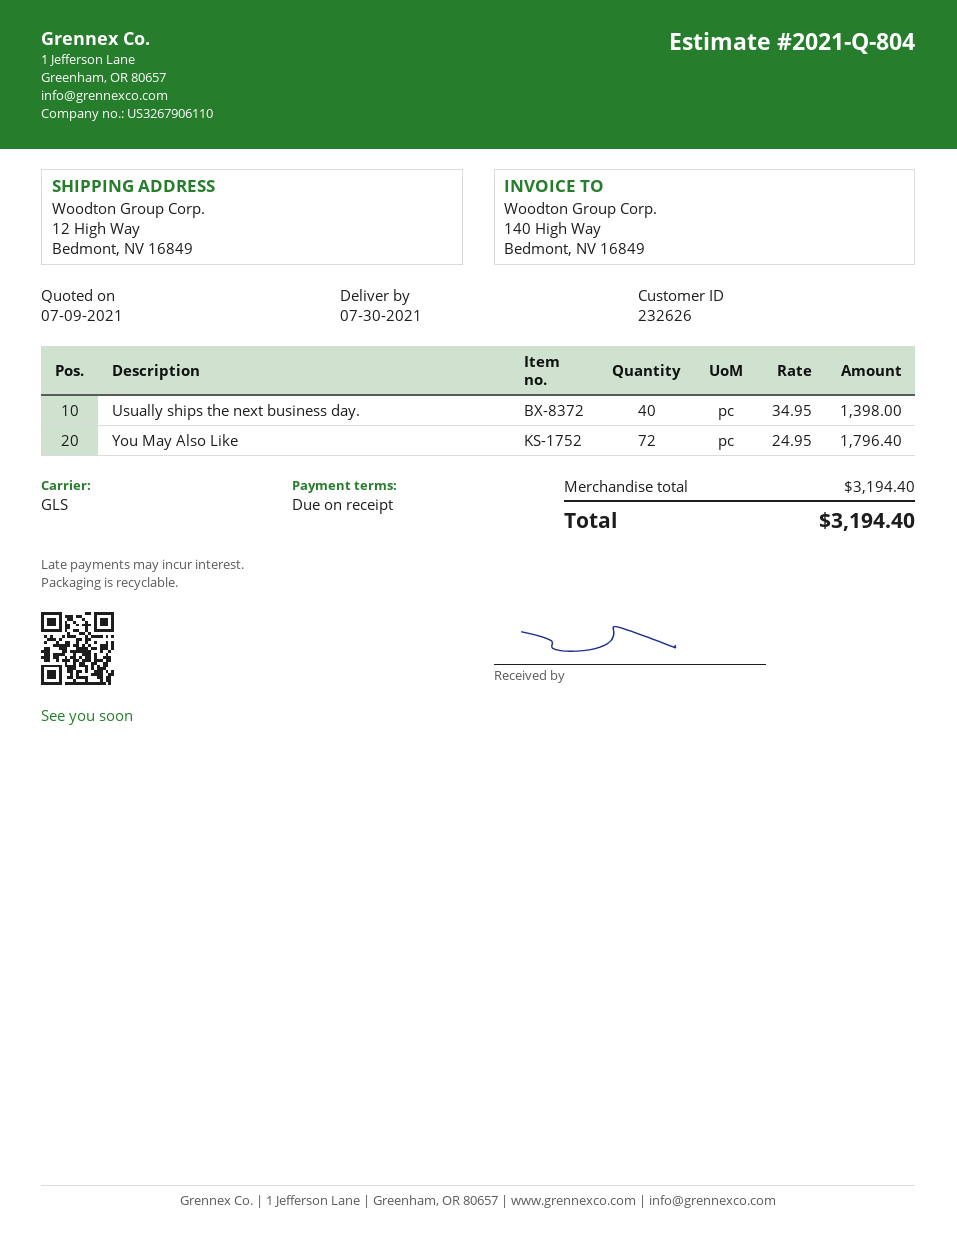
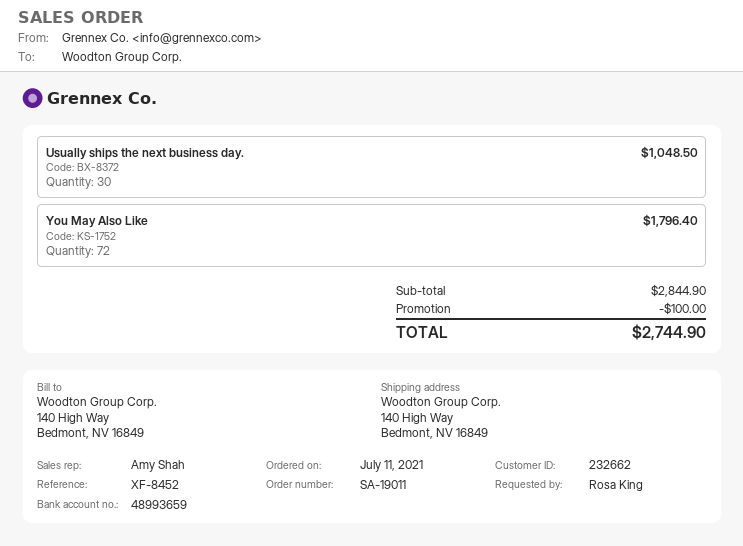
customer number: 232626 -> 232662
ship to: 12 High Way, Bedmont, NV 16849 -> 140 High Way, Bedmont, NV 16849
Usually ships the next business day.: 40 for 1398.00 -> 30 for 1048.50
subtotal: 3194.40 -> 2844.90
discount: none -> 100.00
total: 3194.40 -> 2744.90

